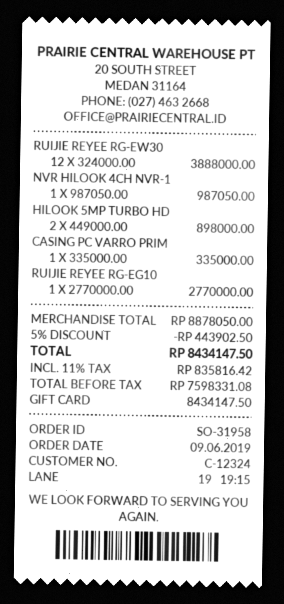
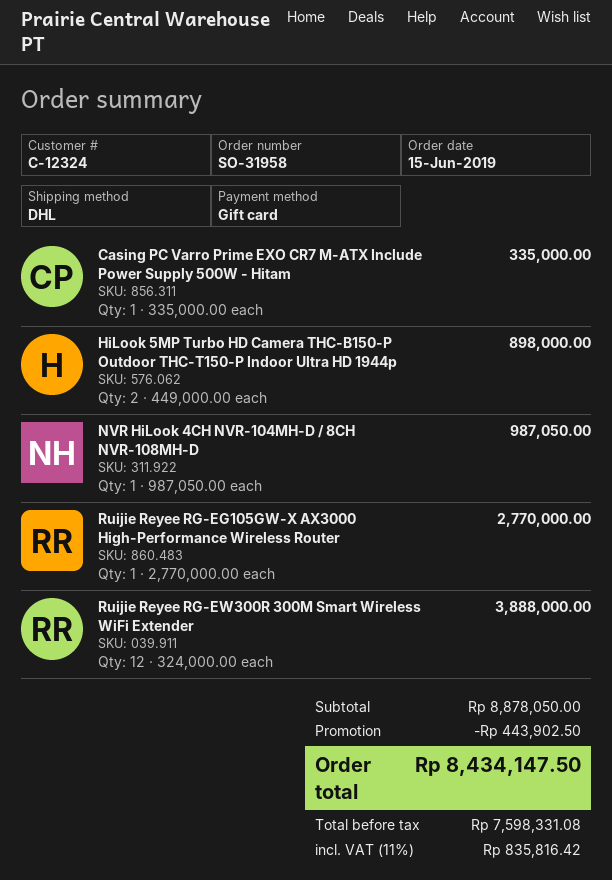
order date: 2019-06-09 -> 2019-06-15

